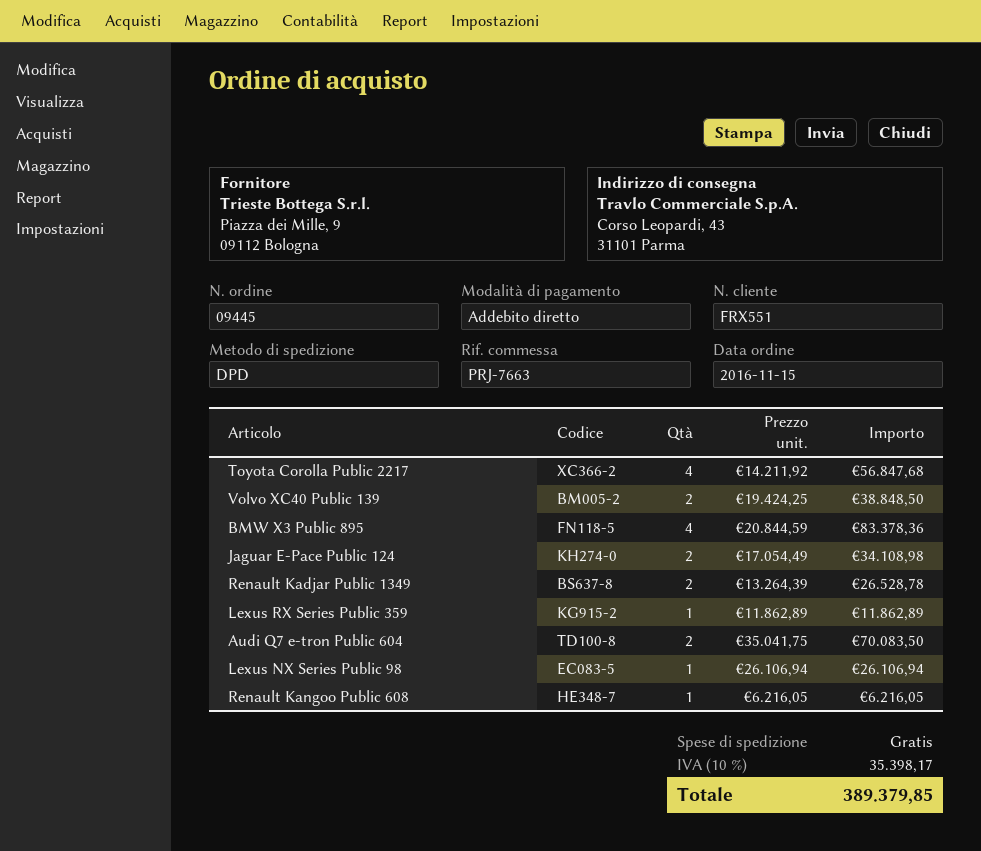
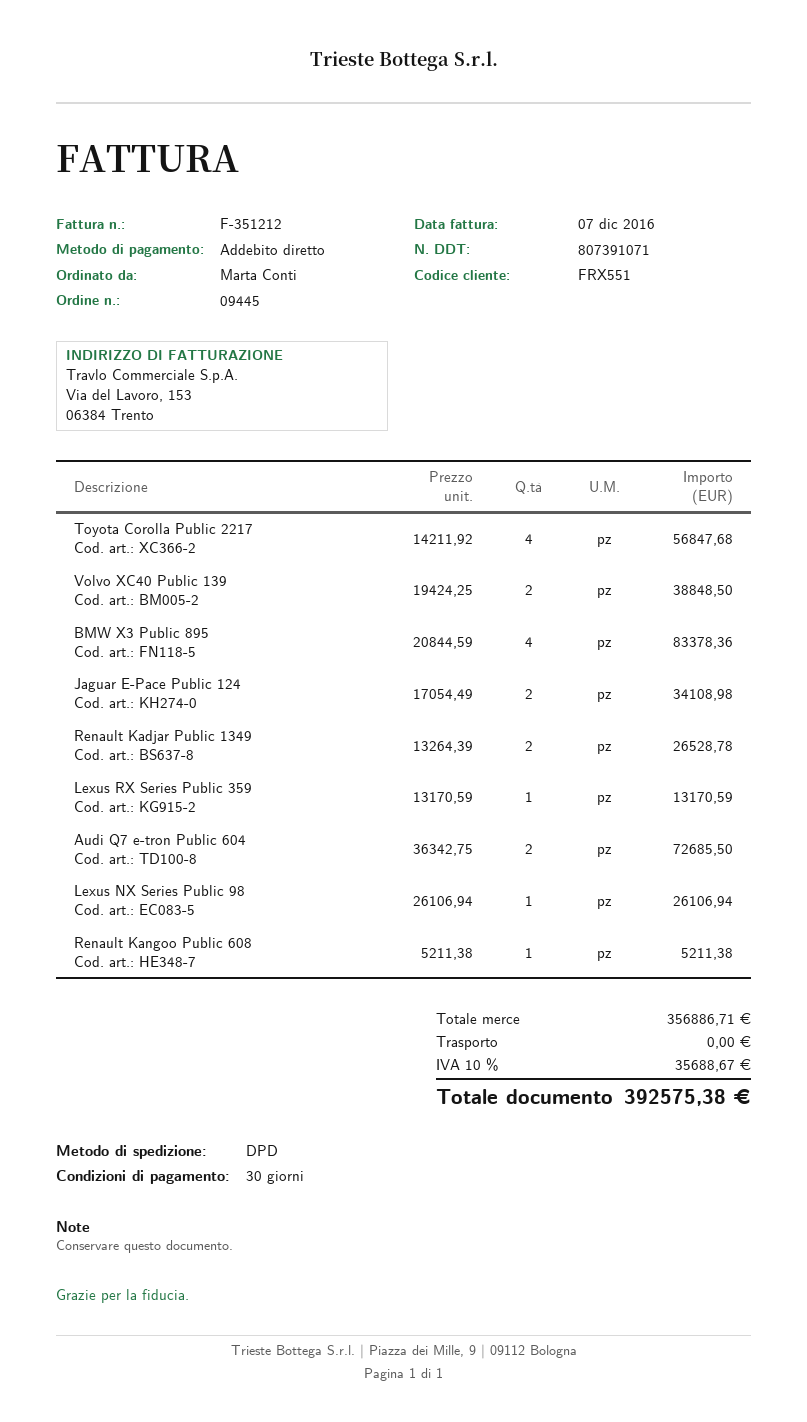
Lexus RX Series Public 359: 1 x 11862.89 = 11862.89 -> 1 x 13170.59 = 13170.59
Audi Q7 e-tron Public 604: 2 x 35041.75 = 70083.50 -> 2 x 36342.75 = 72685.50
Renault Kangoo Public 608: 1 x 6216.05 = 6216.05 -> 1 x 5211.38 = 5211.38
tax: 10% = 35398.17 -> 10% = 35688.67
total: 389379.85 -> 392575.38

